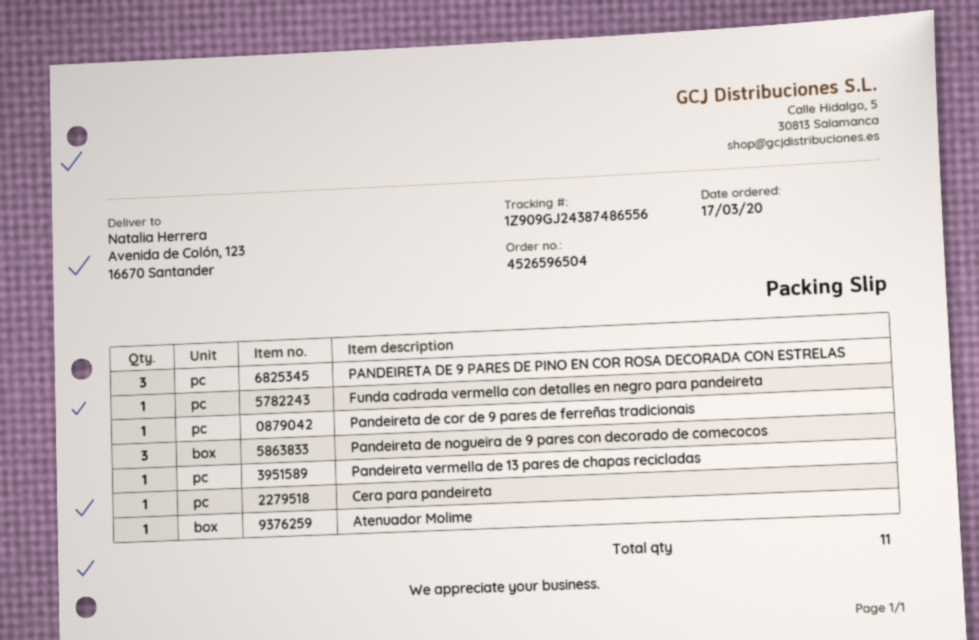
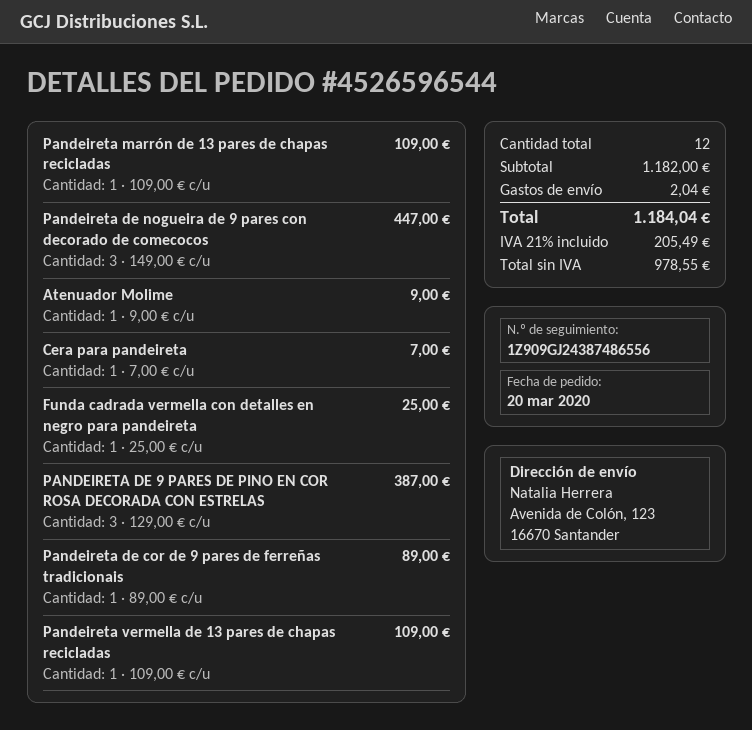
order number: 4526596504 -> 4526596544
order date: 2020-03-17 -> 2020-03-20
Pandeireta marrón de 13 pares de chapas recicladas: none -> 1
total quantity: 11 -> 12

